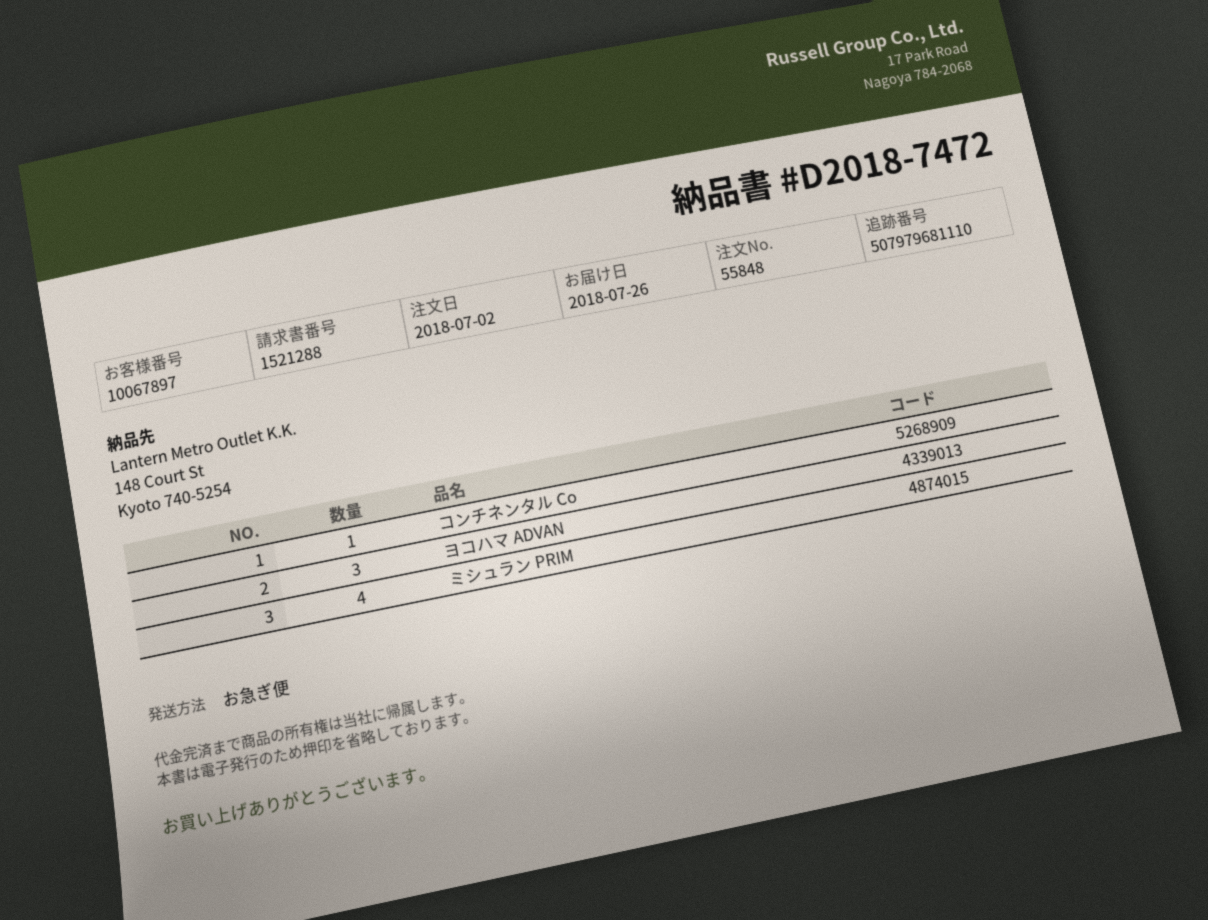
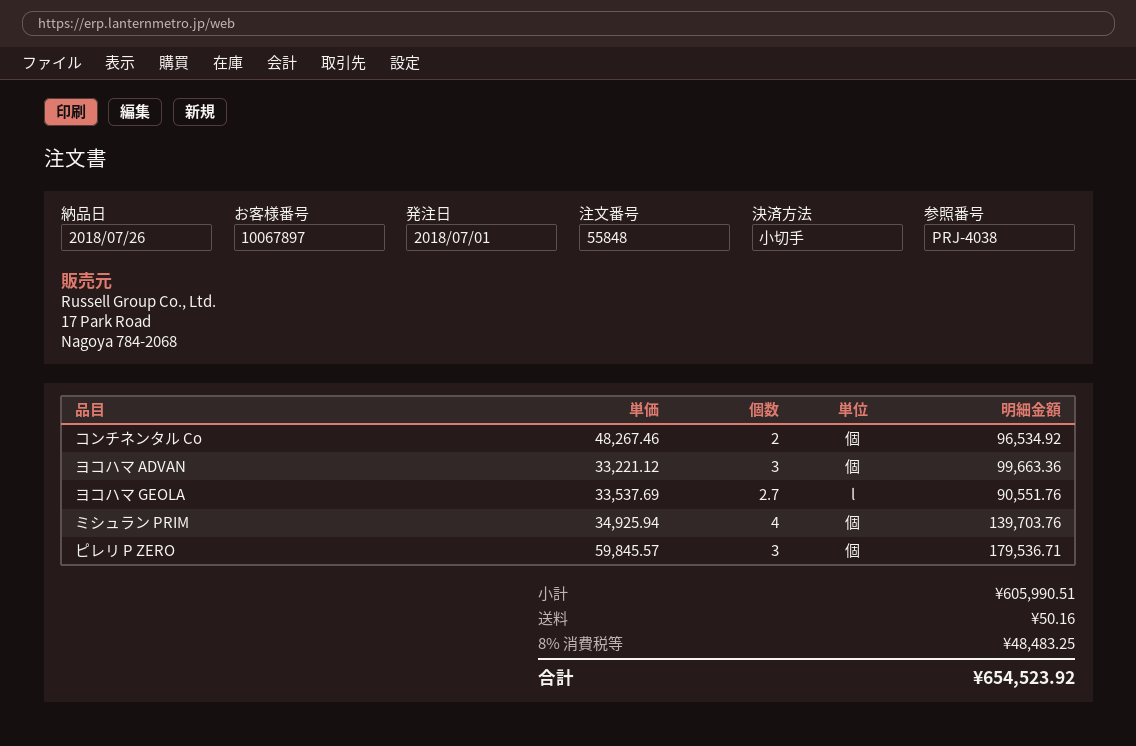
order date: 2018-07-02 -> 2018-07-01
コンチネンタル Co: 1 -> 2
ヨコハマ GEOLA: none -> 2.7
ピレリ P ZERO: none -> 3

